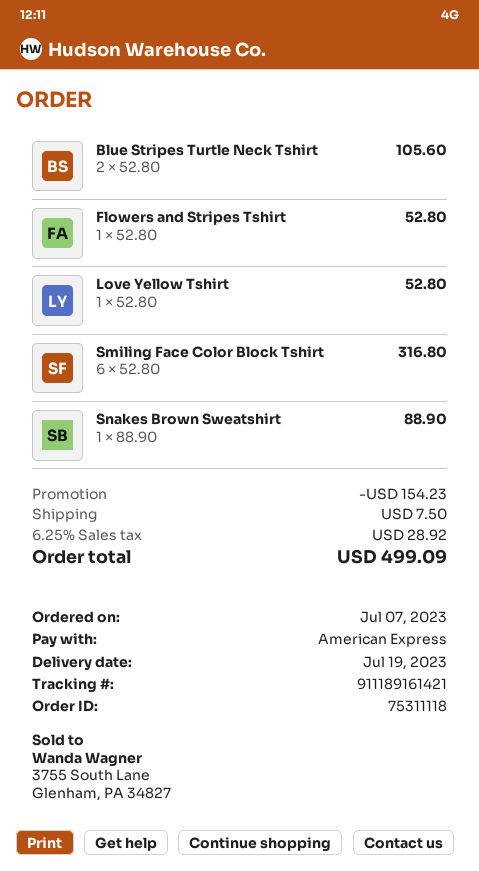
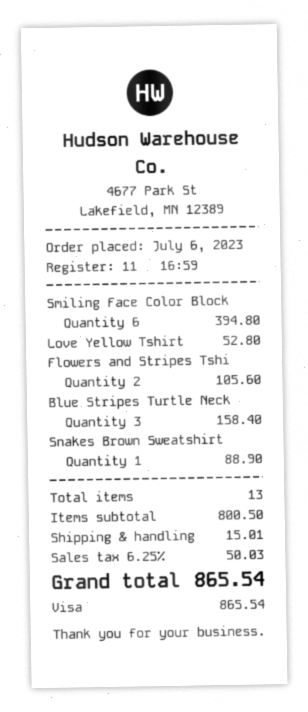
order date: 2023-07-07 -> 2023-07-06
payment method: American Express -> Visa
Blue Stripes Turtle Neck Tshirt: 2 for 105.60 -> 3 for 158.40
Flowers and Stripes Tshirt: 1 for 52.80 -> 2 for 105.60
Smiling Face Color Block Tshirt: 6 for 316.80 -> 6 for 394.80
discount: 154.23 -> none
shipping: 7.50 -> 15.01
tax: 6.25% = 28.92 -> 6.25% = 50.03
total: 499.09 -> 865.54

